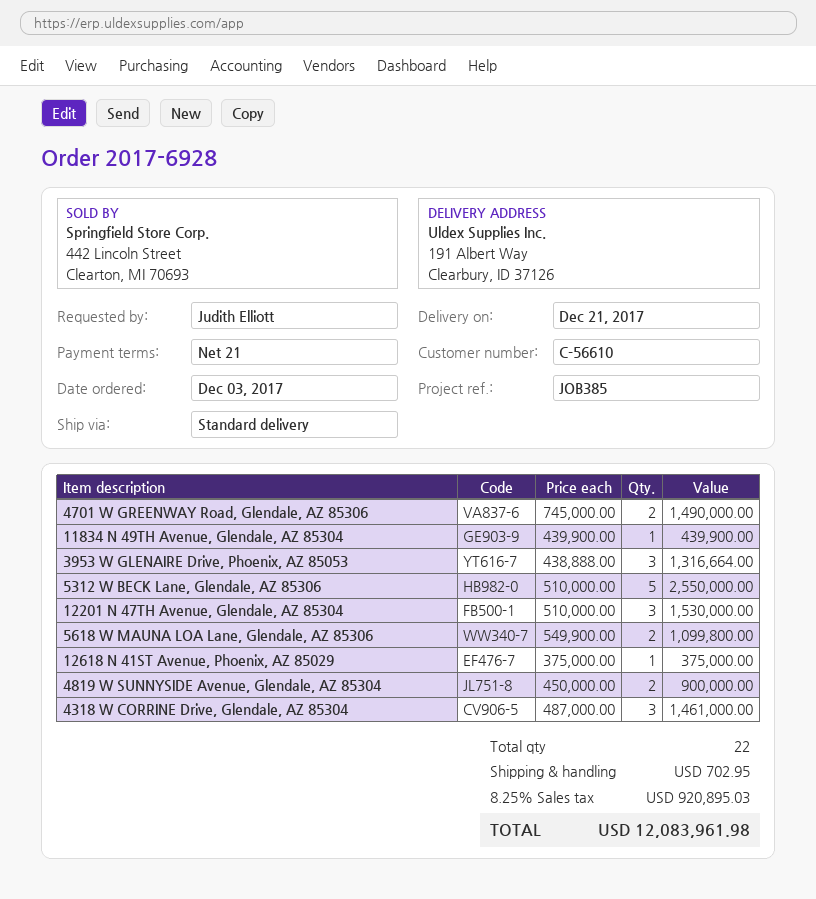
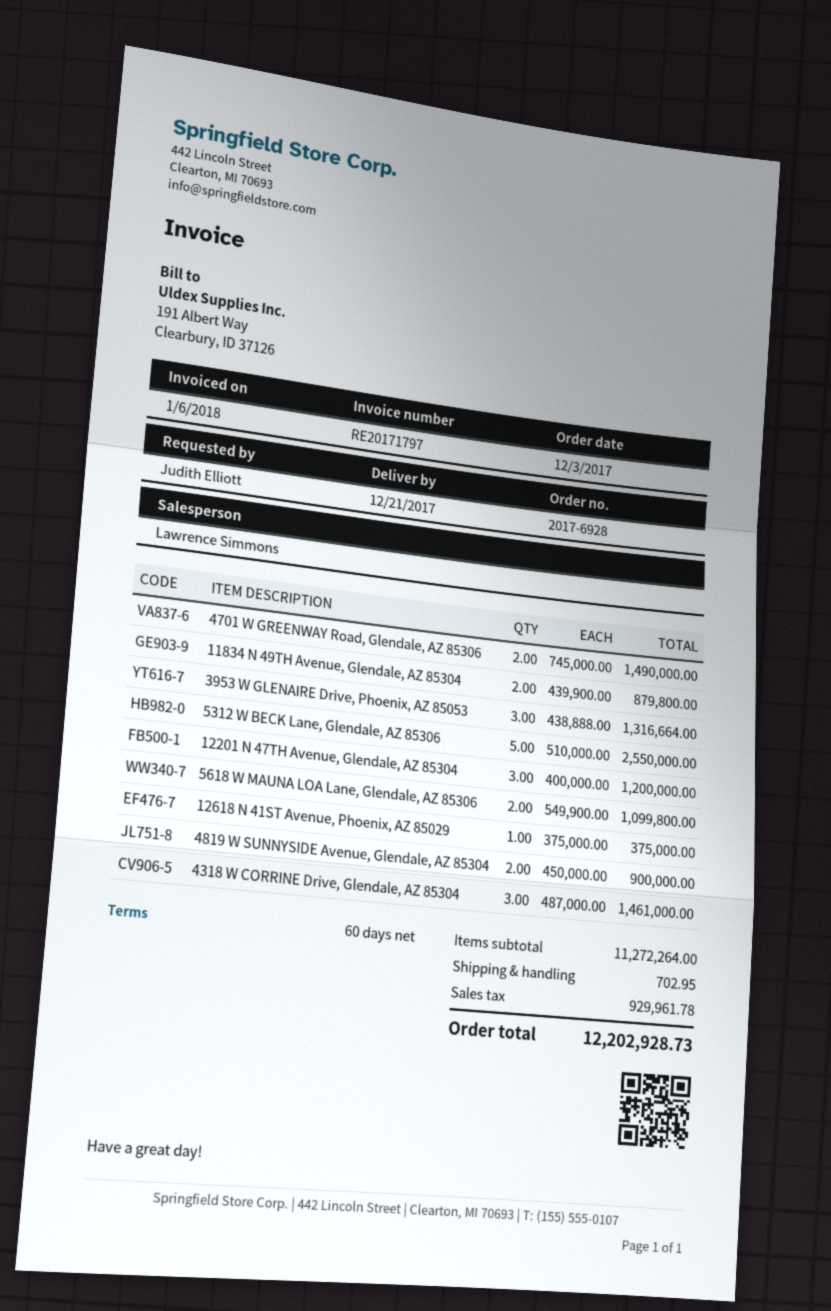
payment terms: 21 days -> 60 days
11834 N 49TH Avenue, Glendale, AZ 85304: 1 x 439900.00 = 439900.00 -> 2 x 439900.00 = 879800.00
12201 N 47TH Avenue, Glendale, AZ 85304: 3 x 510000.00 = 1530000.00 -> 3 x 400000.00 = 1200000.00
tax: 920895.03 -> 929961.78
total: 12083961.98 -> 12202928.73

